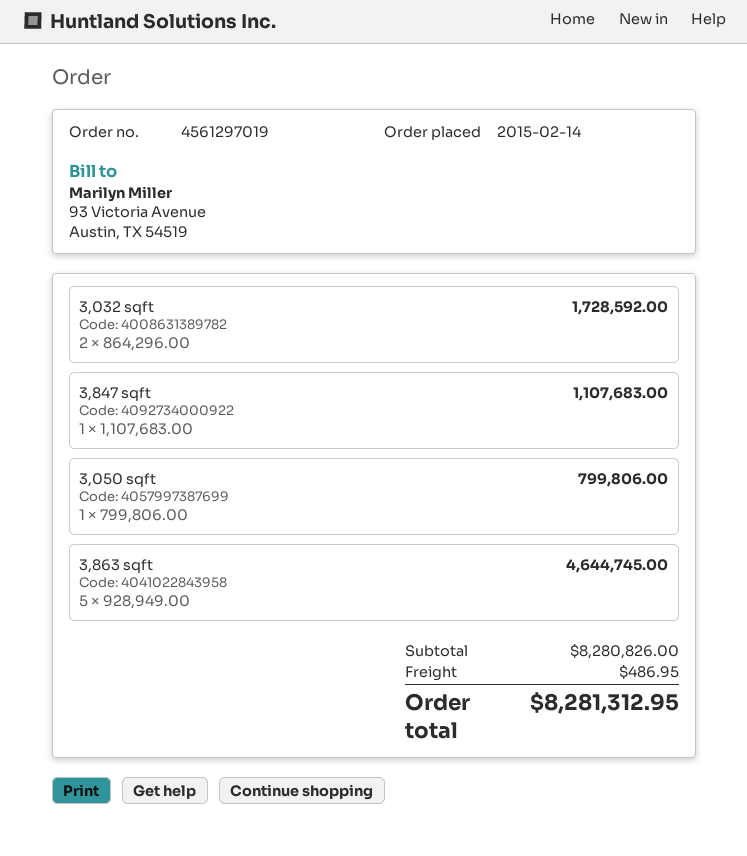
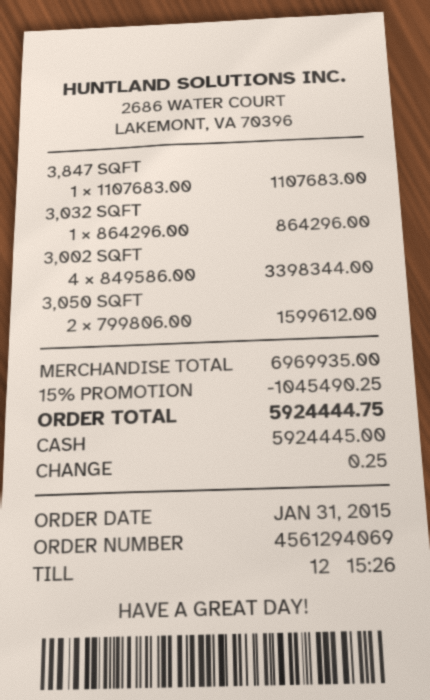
order number: 4561297019 -> 4561294069
order date: 2015-02-14 -> 2015-01-31
3,032 sqft: 2 x 864296.00 = 1728592.00 -> 1 x 864296.00 = 864296.00
3,050 sqft: 1 x 799806.00 = 799806.00 -> 2 x 799806.00 = 1599612.00
3,863 sqft: 5 x 928949.00 = 4644745.00 -> none
3,002 SQFT: none -> 4 x 849586.00 = 3398344.00
subtotal: 8280826.00 -> 6969935.00
discount: none -> 15% = 1045490.25
shipping: 486.95 -> none
total: 8281312.95 -> 5924444.75

